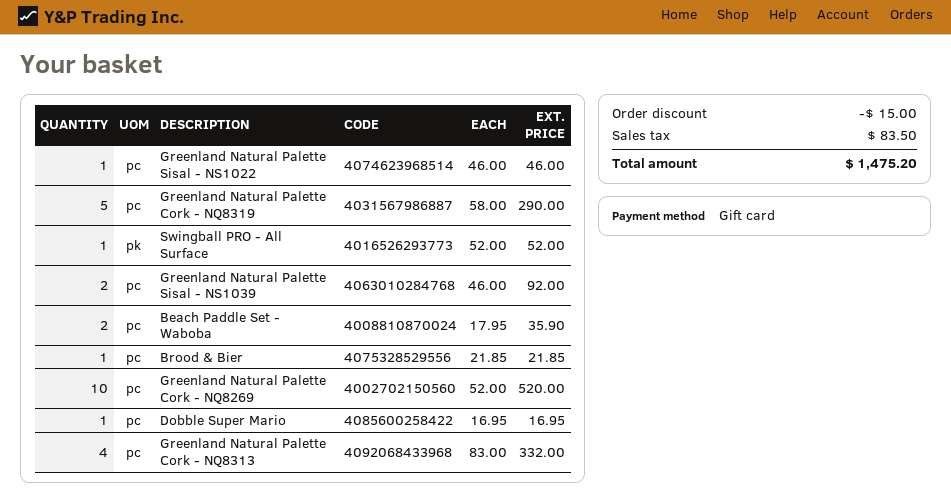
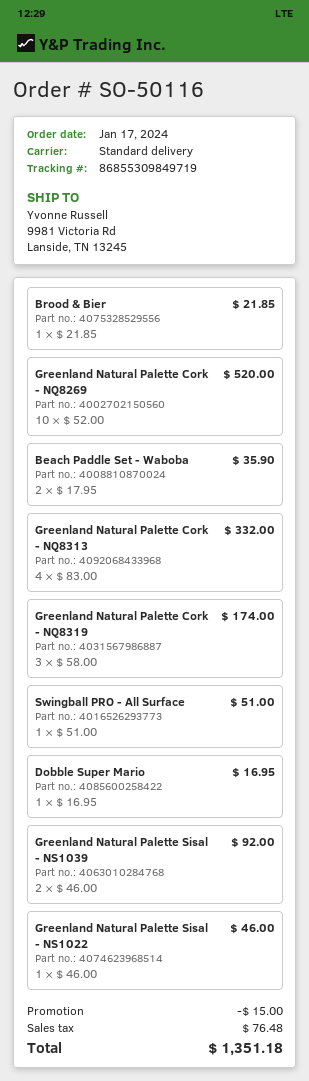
Greenland Natural Palette Cork - NQ8319: 5 x 58.00 = 290.00 -> 3 x 58.00 = 174.00
Swingball PRO - All Surface: 1 x 52.00 = 52.00 -> 1 x 51.00 = 51.00
tax: 83.50 -> 76.48
total: 1475.20 -> 1351.18

